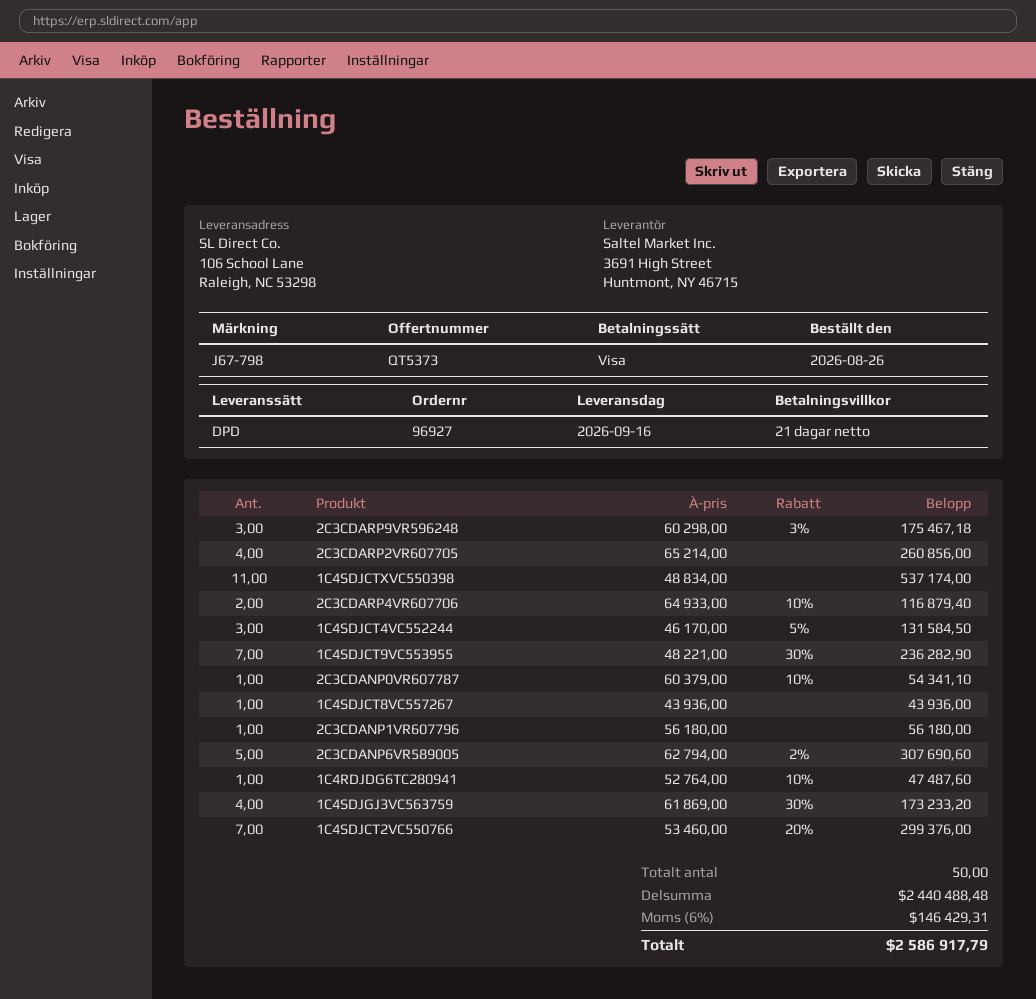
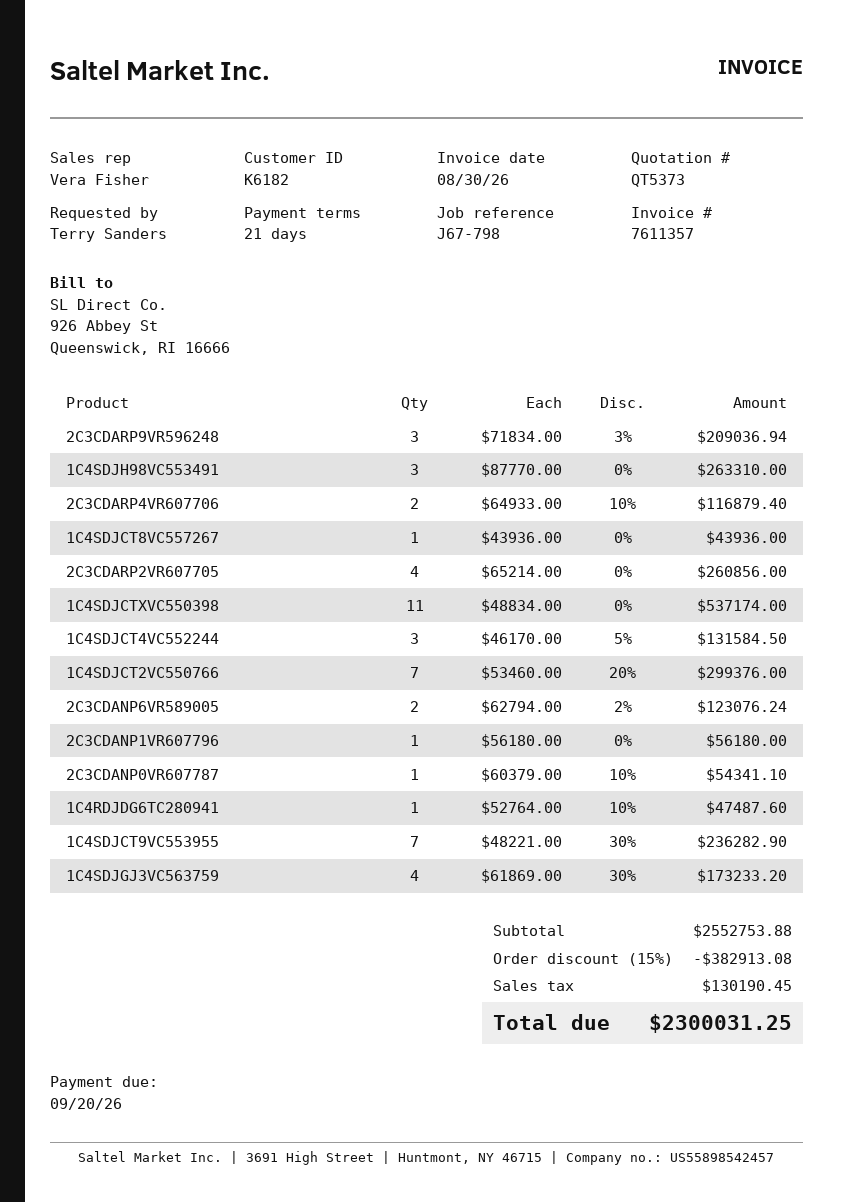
2C3CDARP9VR596248: 3 x 60298.00 - 3% = 175467.18 -> 3 x 71834.00 - 3% = 209036.94
2C3CDANP6VR589005: 5 x 62794.00 - 2% = 307690.60 -> 2 x 62794.00 - 2% = 123076.24
1C4SDJH98VC553491: none -> 3 x 87770.00 = 263310.00
subtotal: 2440488.48 -> 2552753.88
discount: none -> 15% = 382913.08
tax: 146429.31 -> 130190.45
total: 2586917.79 -> 2300031.25

